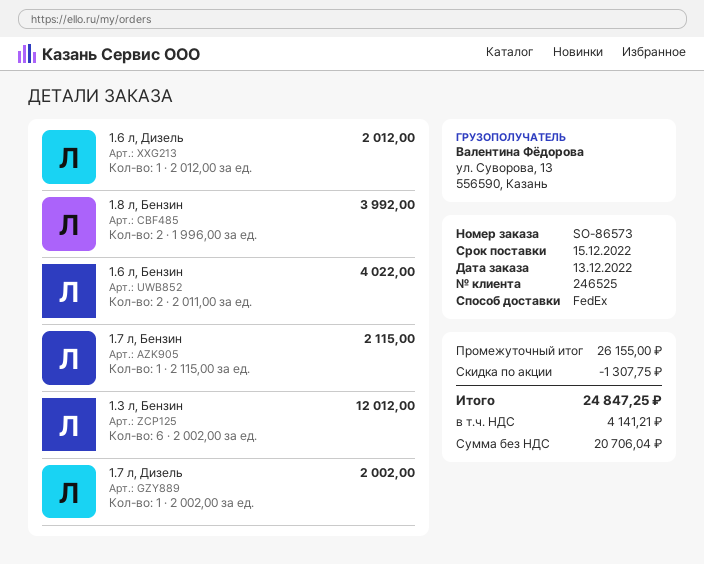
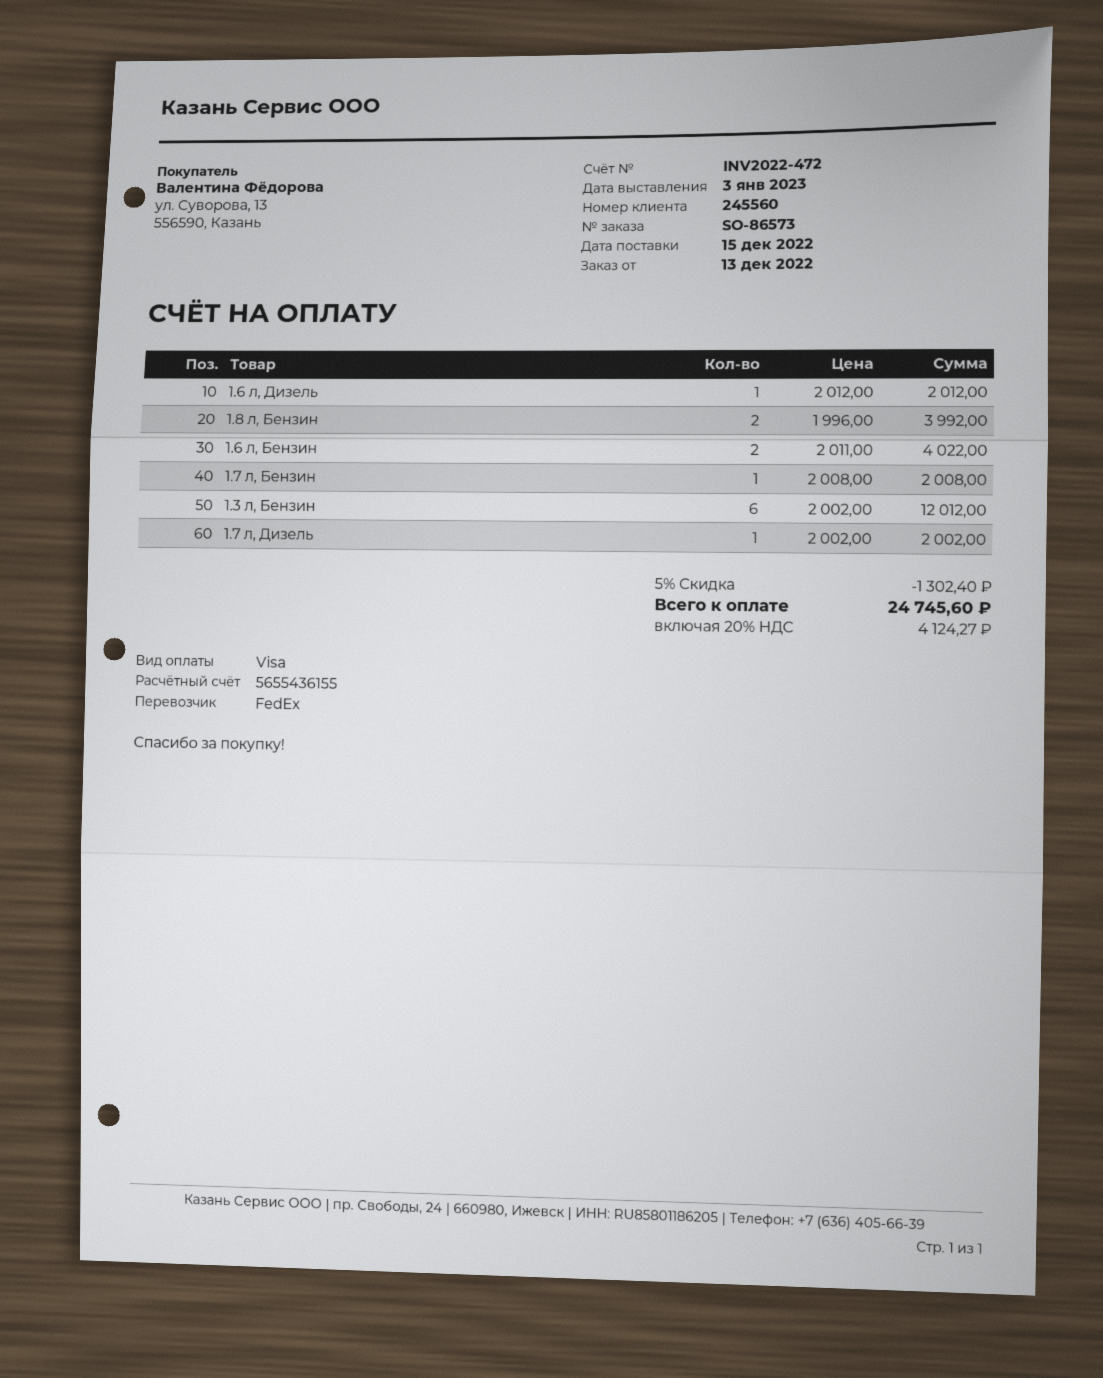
customer number: 246525 -> 245560
1.7 л, Бензин: 1 x 2115.00 = 2115.00 -> 1 x 2008.00 = 2008.00
discount: 1307.75 -> 1302.40
tax: 4141.21 -> 4124.27
total: 24847.25 -> 24745.60

